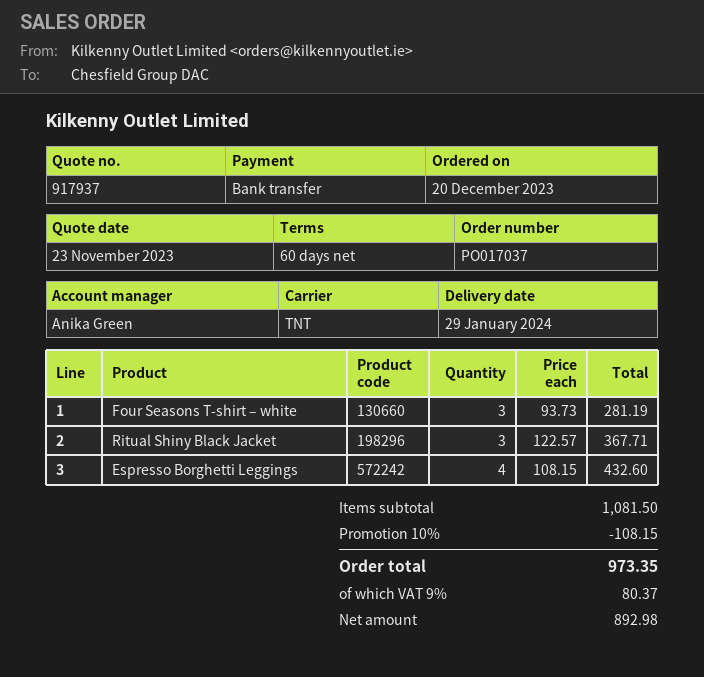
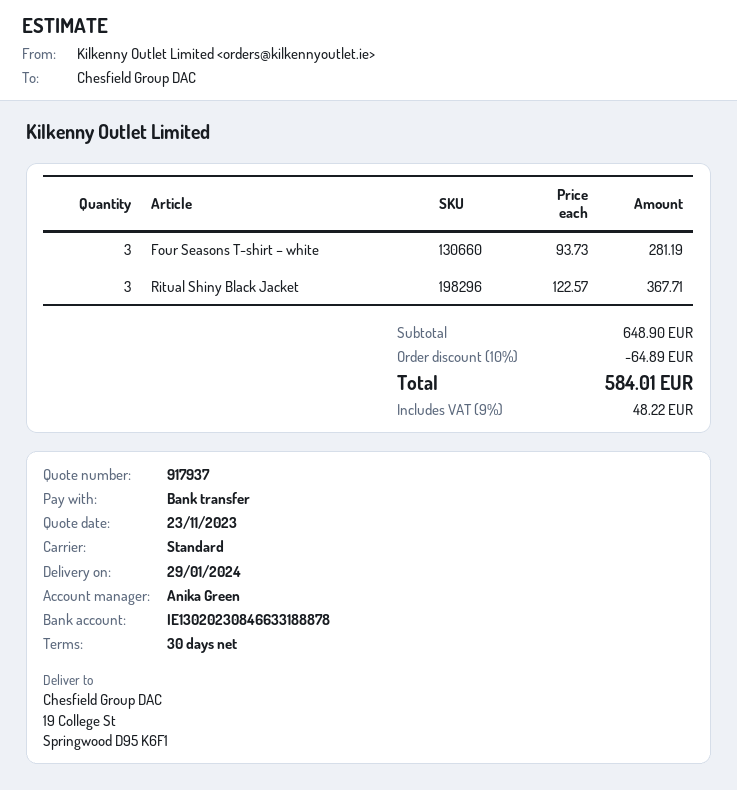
payment terms: 60 days -> 30 days
shipping method: TNT -> standard
Espresso Borghetti Leggings: 4 x 108.15 = 432.60 -> none
subtotal: 1081.50 -> 648.90
discount: 10% = 108.15 -> 10% = 64.89
tax: 9% = 80.37 -> 9% = 48.22
total: 973.35 -> 584.01

